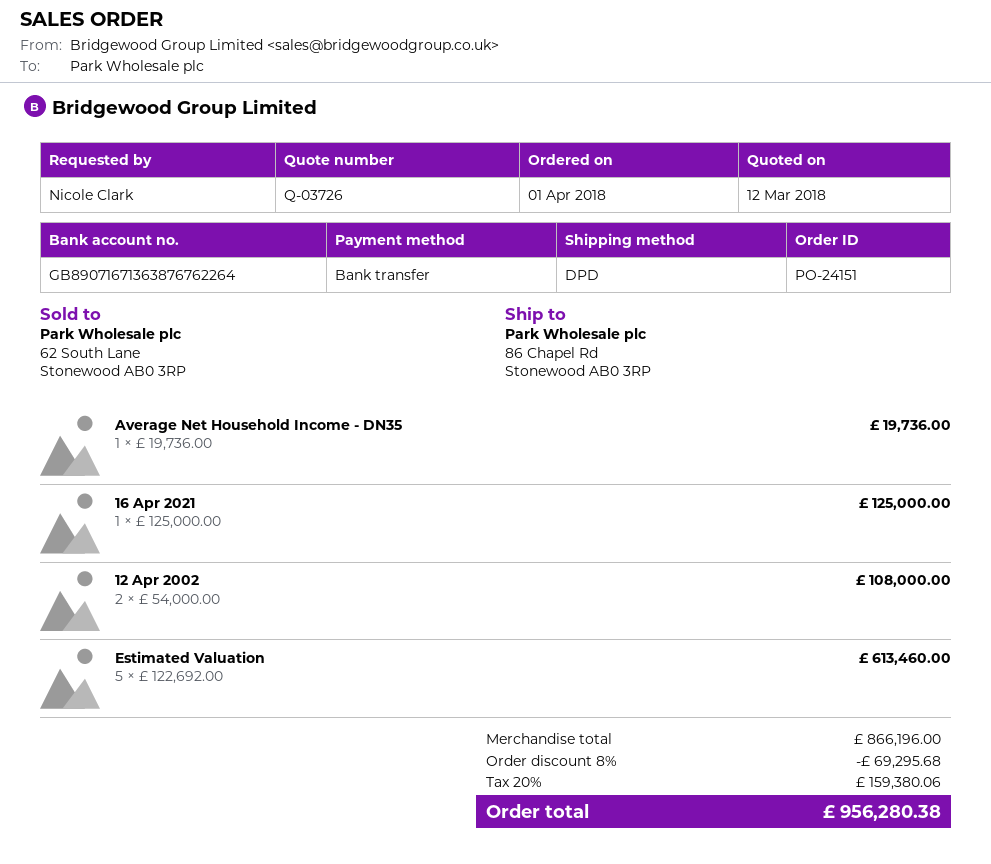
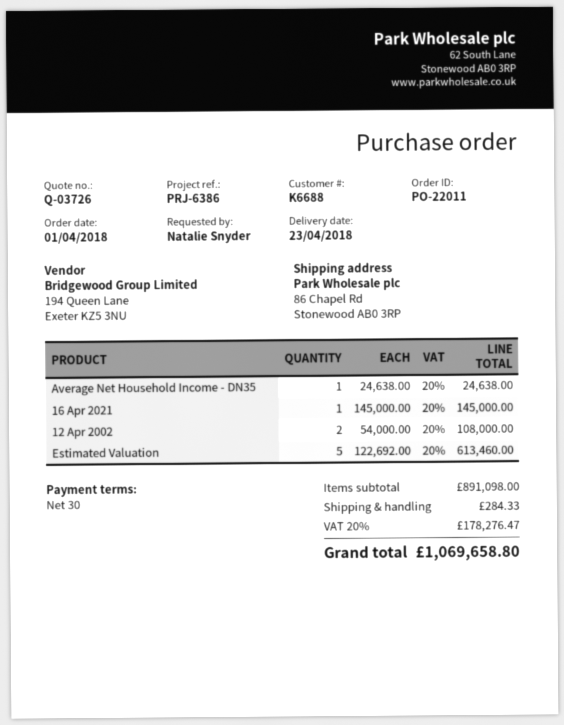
order number: PO-24151 -> PO-22011
ordered by: Nicole Clark -> Natalie Snyder
Average Net Household Income - DN35: 1 x 19736.00 = 19736.00 -> 1 x 24638.00 = 24638.00
16 Apr 2021: 1 x 125000.00 = 125000.00 -> 1 x 145000.00 = 145000.00
subtotal: 866196.00 -> 891098.00
discount: 8% = 69295.68 -> none
shipping: none -> 284.33
tax: 20% = 159380.06 -> 20% = 178276.47
total: 956280.38 -> 1069658.80

